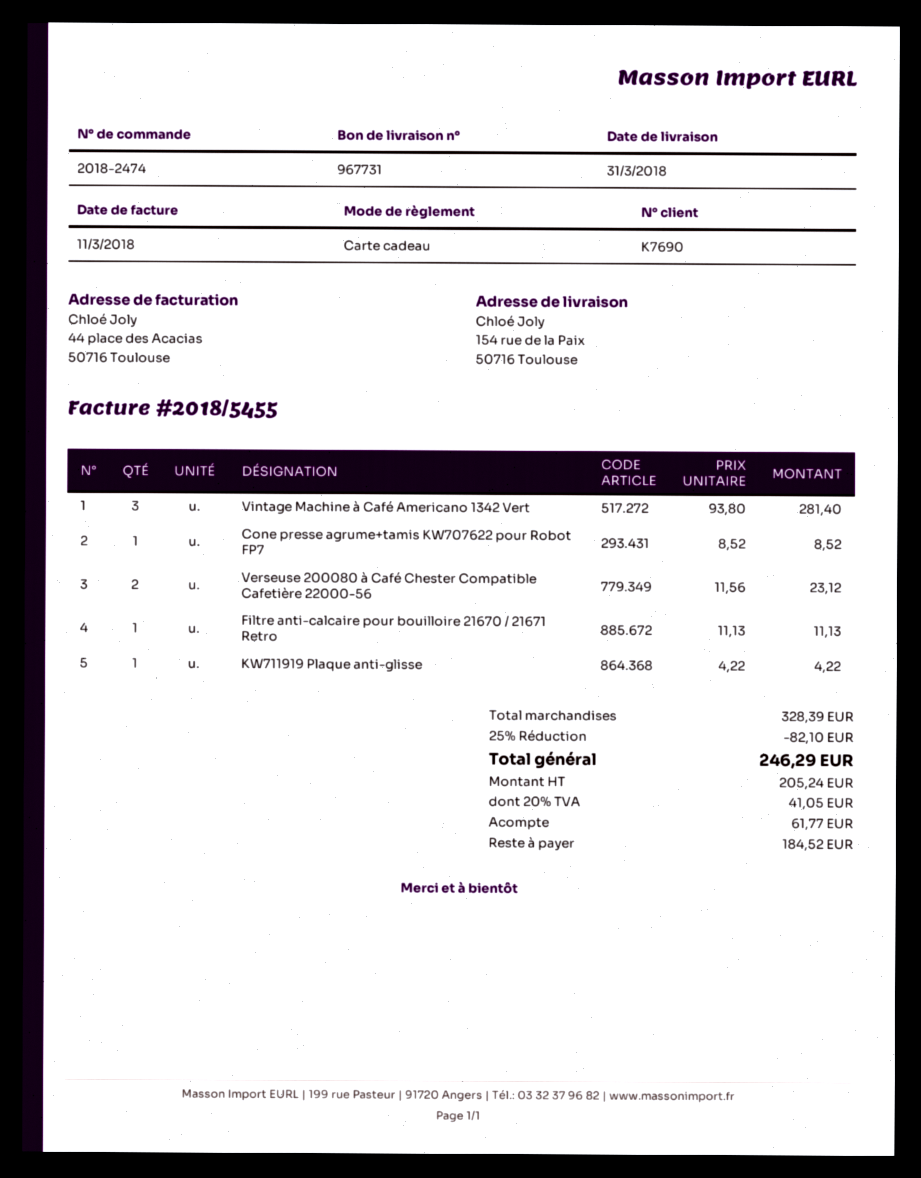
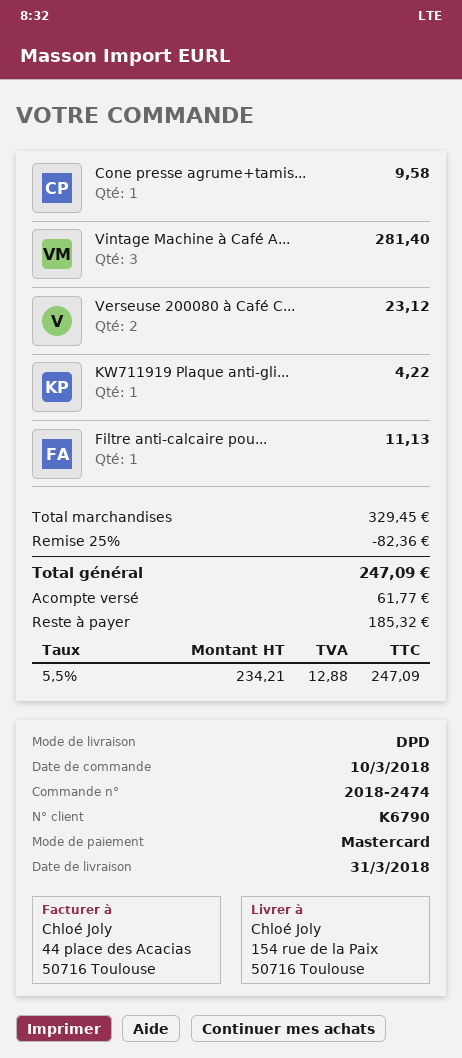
customer number: K7690 -> K6790
payment method: gift card -> Mastercard
Cone presse agrume+tamis KW707622 pour Robot FP7: 1 for 8.52 -> 1 for 9.58
subtotal: 328.39 -> 329.45
discount: 25% = 82.10 -> 25% = 82.36
net: 205.24 -> 234.21
tax: 20% = 41.05 -> 5.5% = 12.88
total: 246.29 -> 247.09
balance: 184.52 -> 185.32

